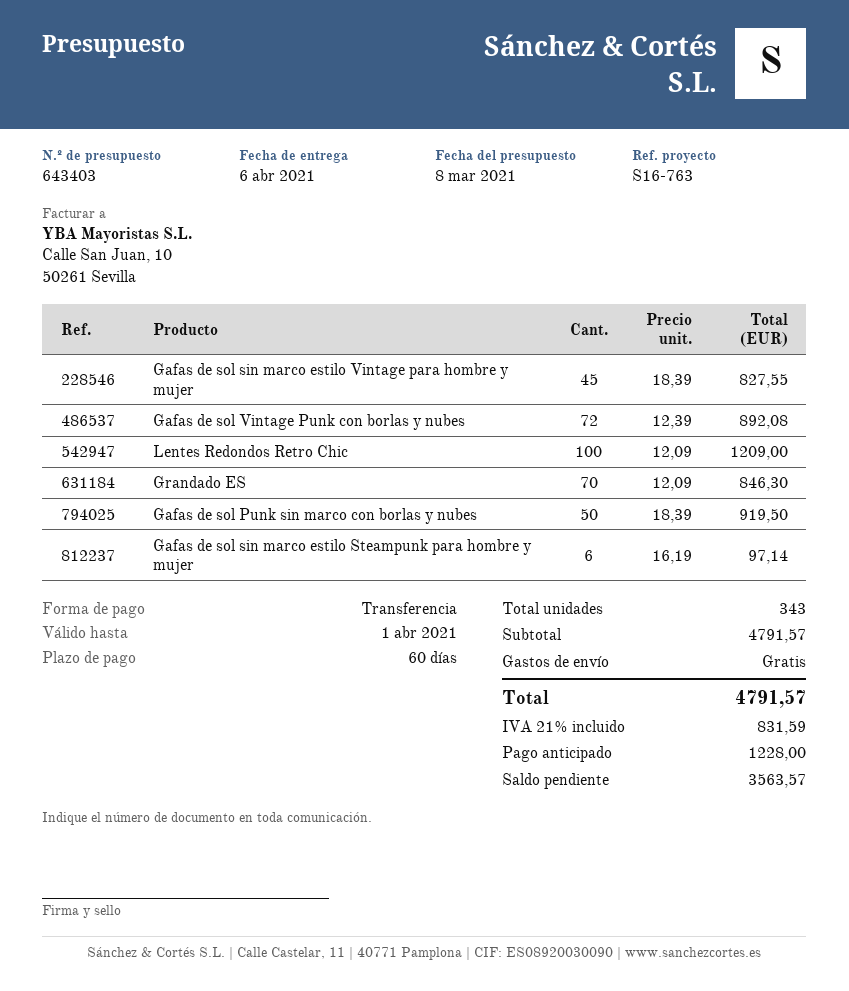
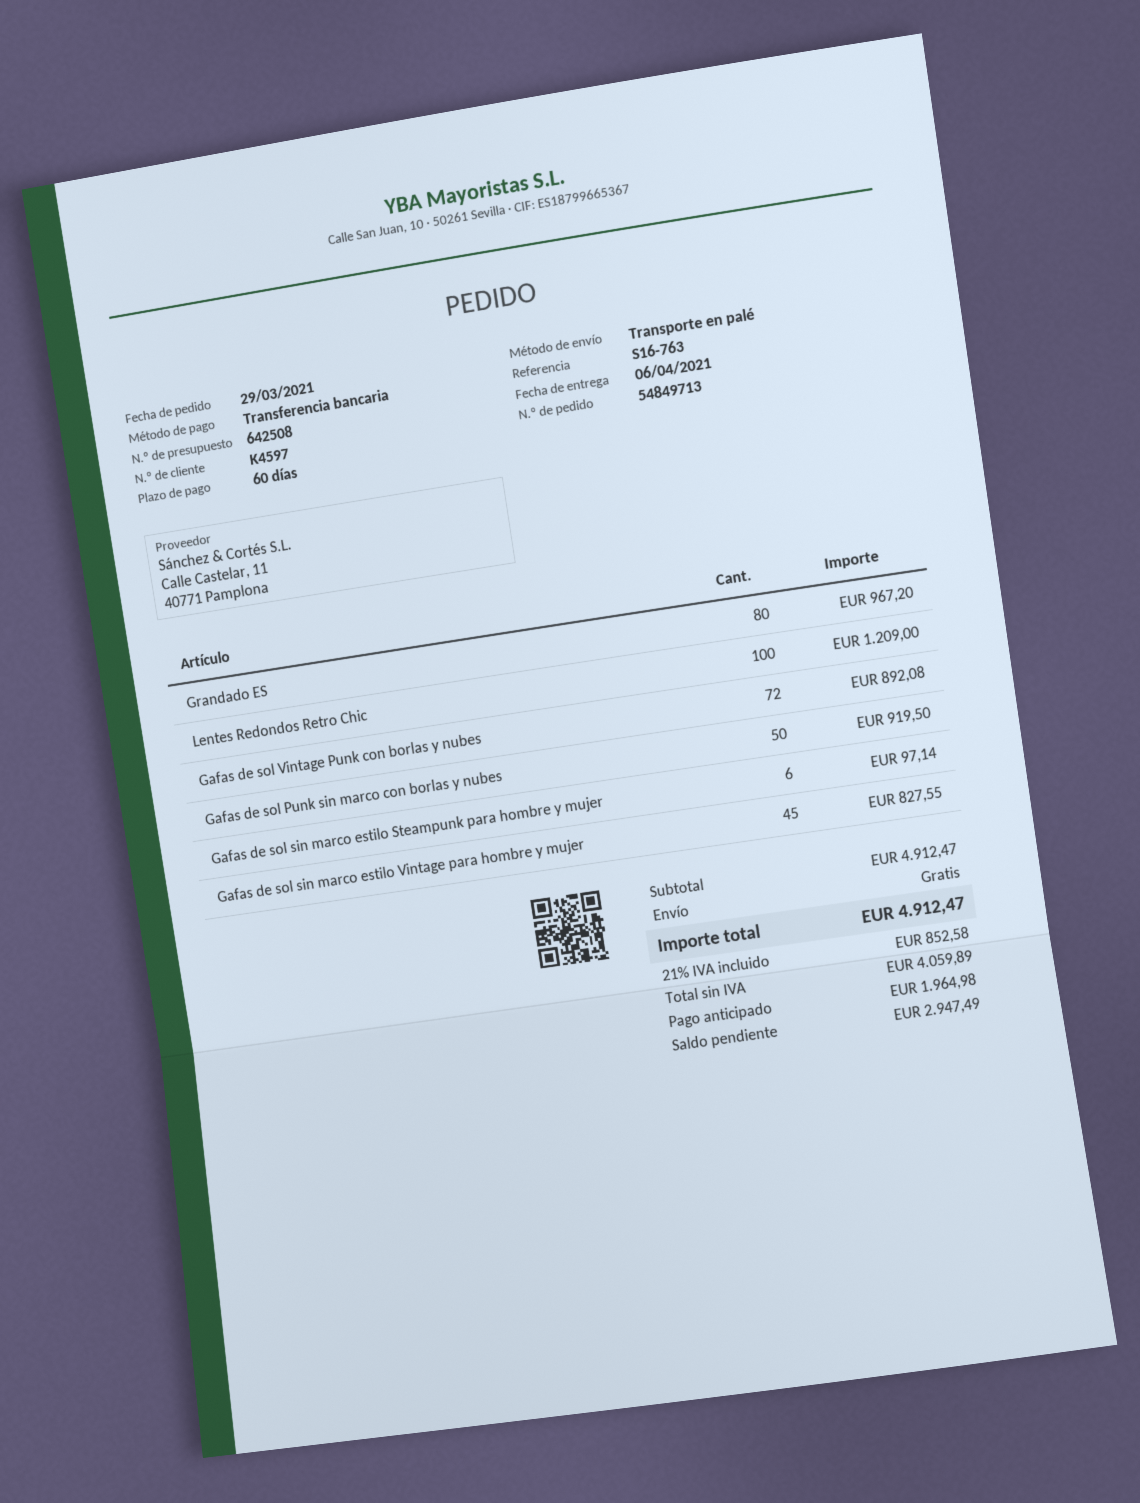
quote number: 643403 -> 642508
Grandado ES: 70 for 846.30 -> 80 for 967.20
subtotal: 4791.57 -> 4912.47
tax: 21% = 831.59 -> 21% = 852.58
total: 4791.57 -> 4912.47
deposit: 1228.00 -> 1964.98
balance: 3563.57 -> 2947.49

